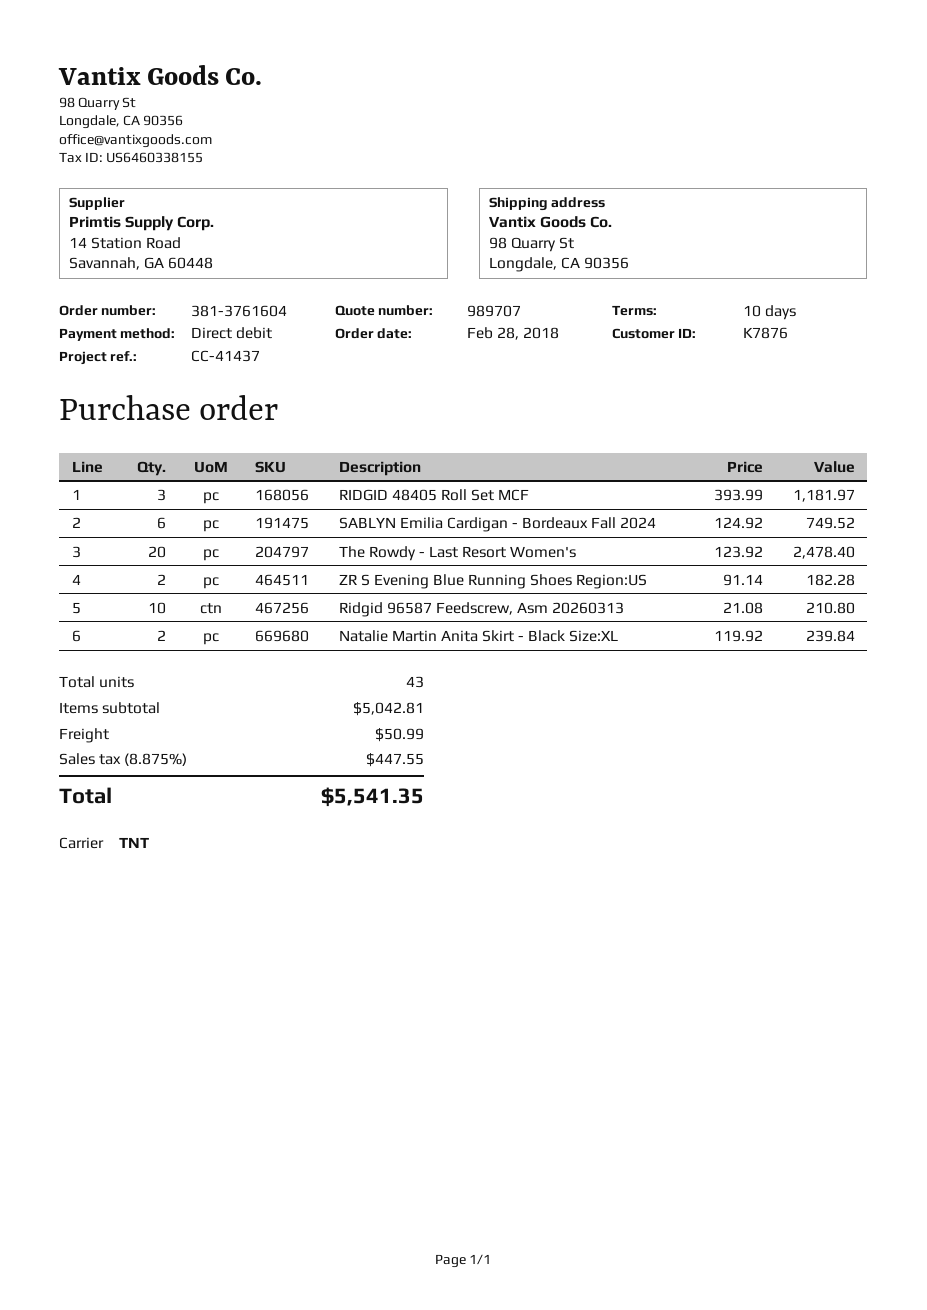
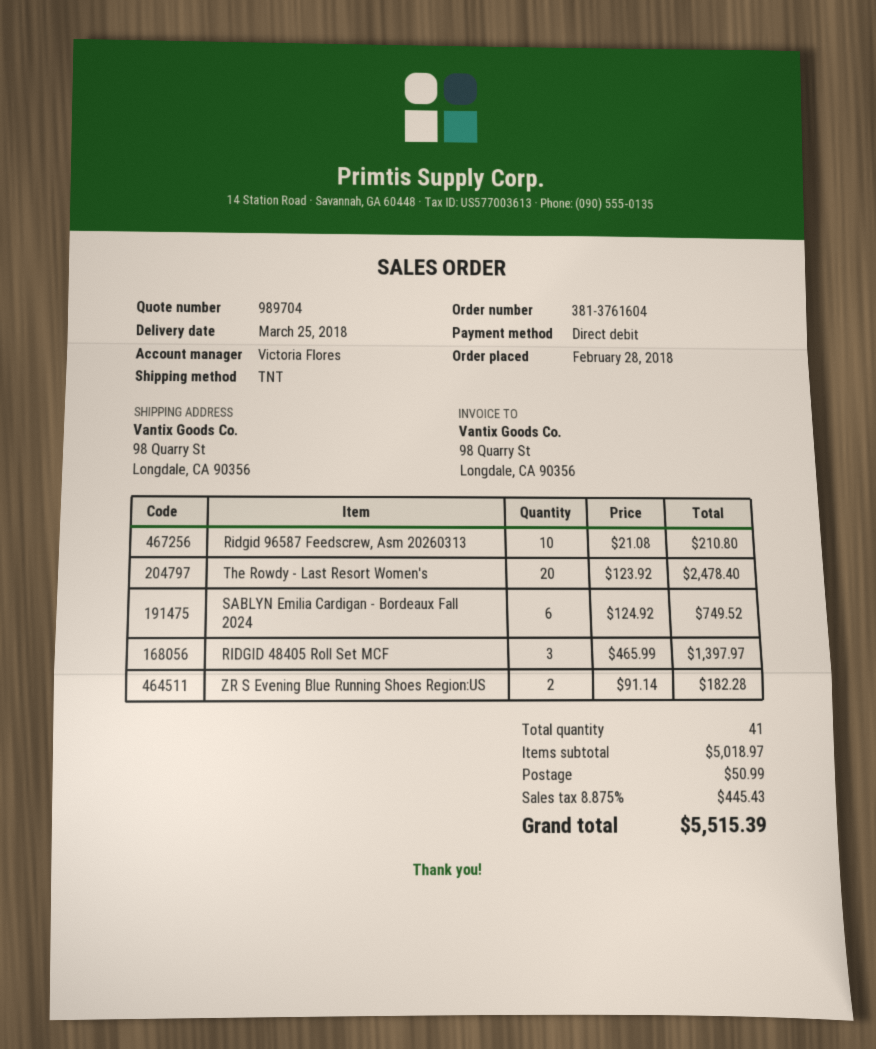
quote number: 989707 -> 989704
RIDGID 48405 Roll Set MCF: 3 x 393.99 = 1181.97 -> 3 x 465.99 = 1397.97
Natalie Martin Anita Skirt - Black Size:XL: 2 x 119.92 = 239.84 -> none
total quantity: 43 -> 41
subtotal: 5042.81 -> 5018.97
tax: 8.875% = 447.55 -> 8.875% = 445.43
total: 5541.35 -> 5515.39

